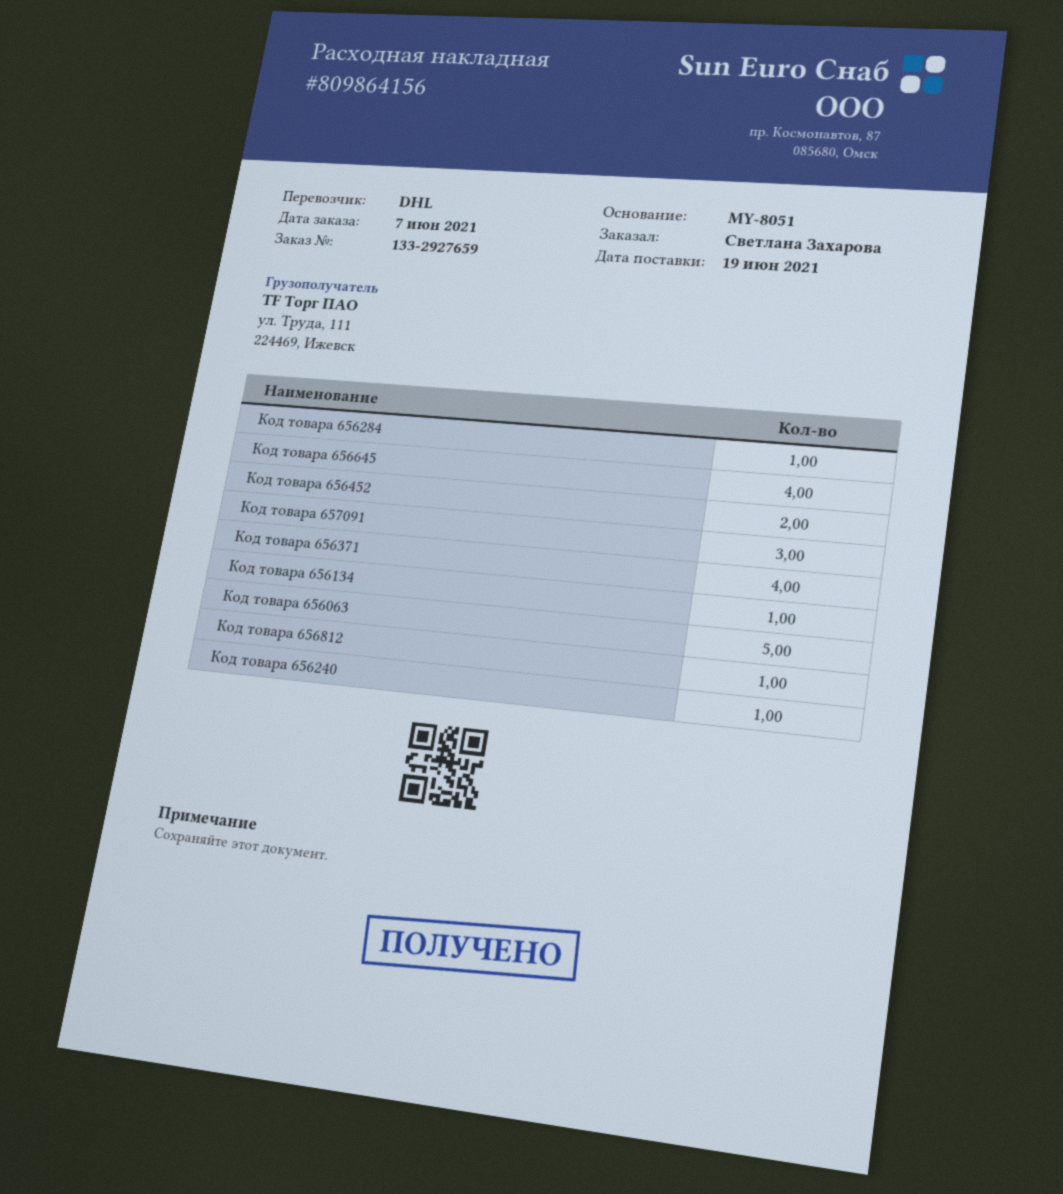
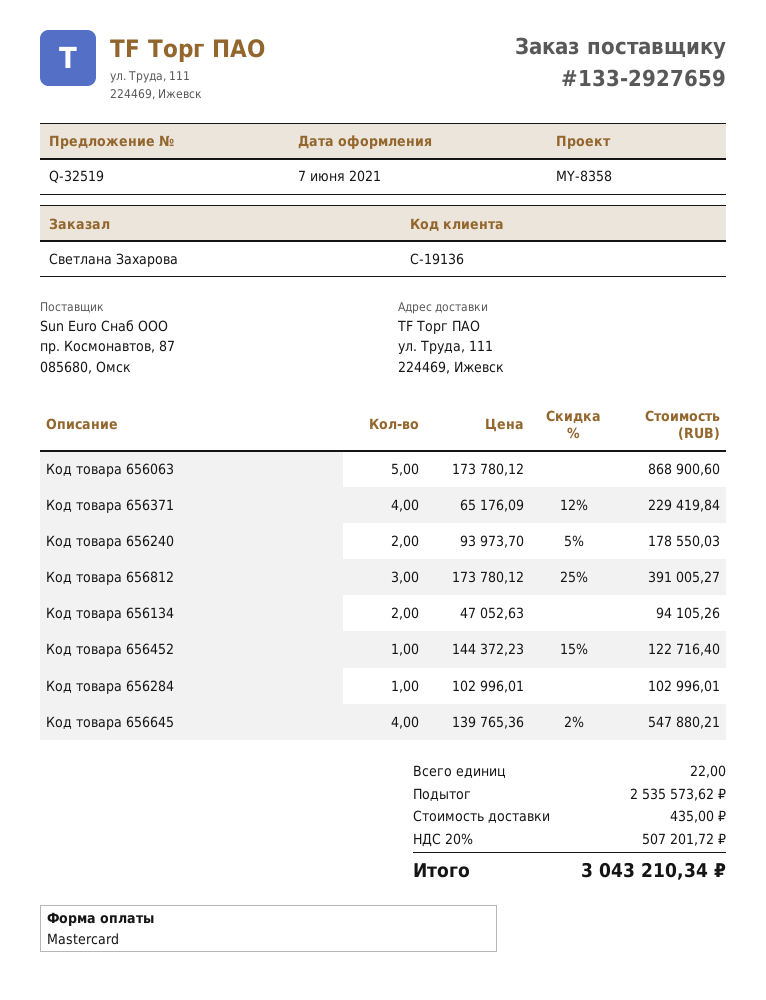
reference: MY-8051 -> MY-8358
Код товара 656452: 2 -> 1
Код товара 657091: 3 -> none
Код товара 656134: 1 -> 2
Код товара 656812: 1 -> 3
Код товара 656240: 1 -> 2

